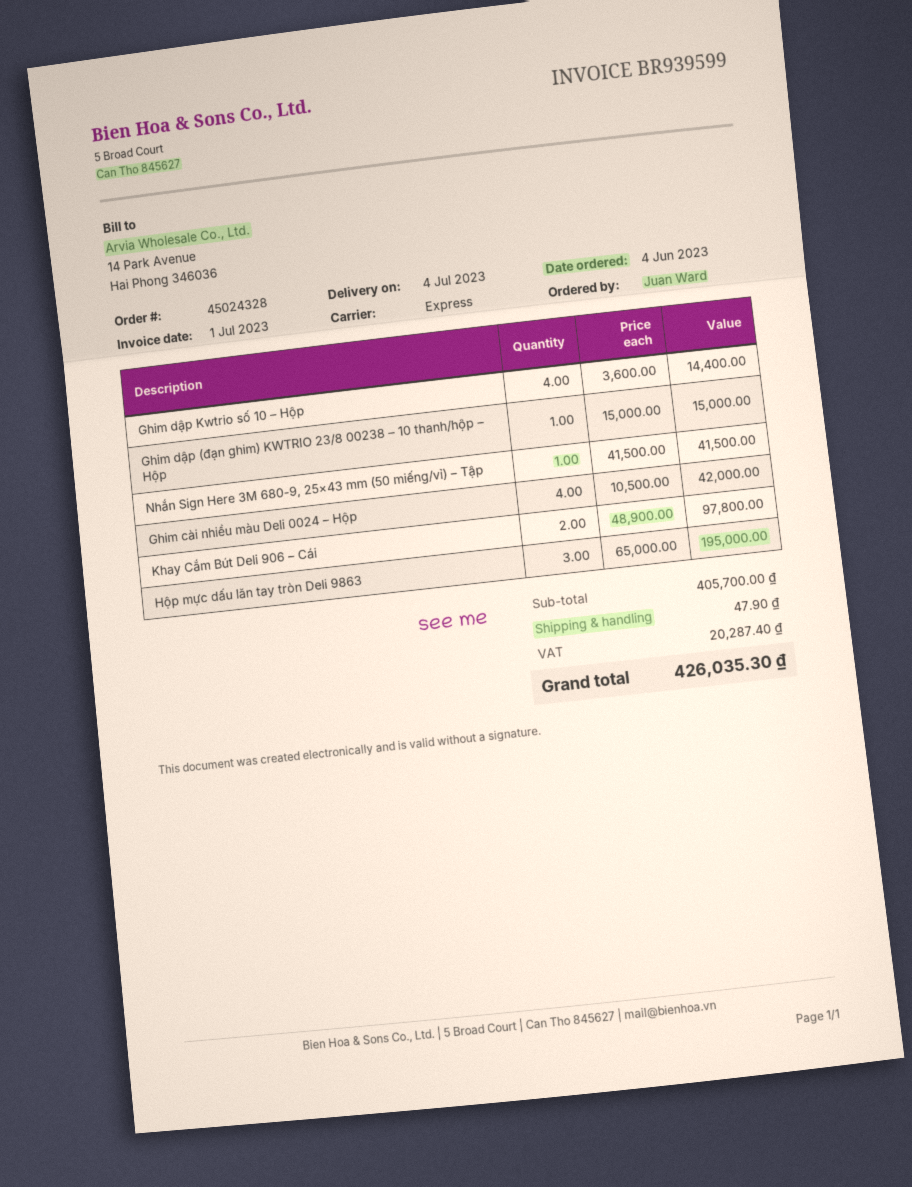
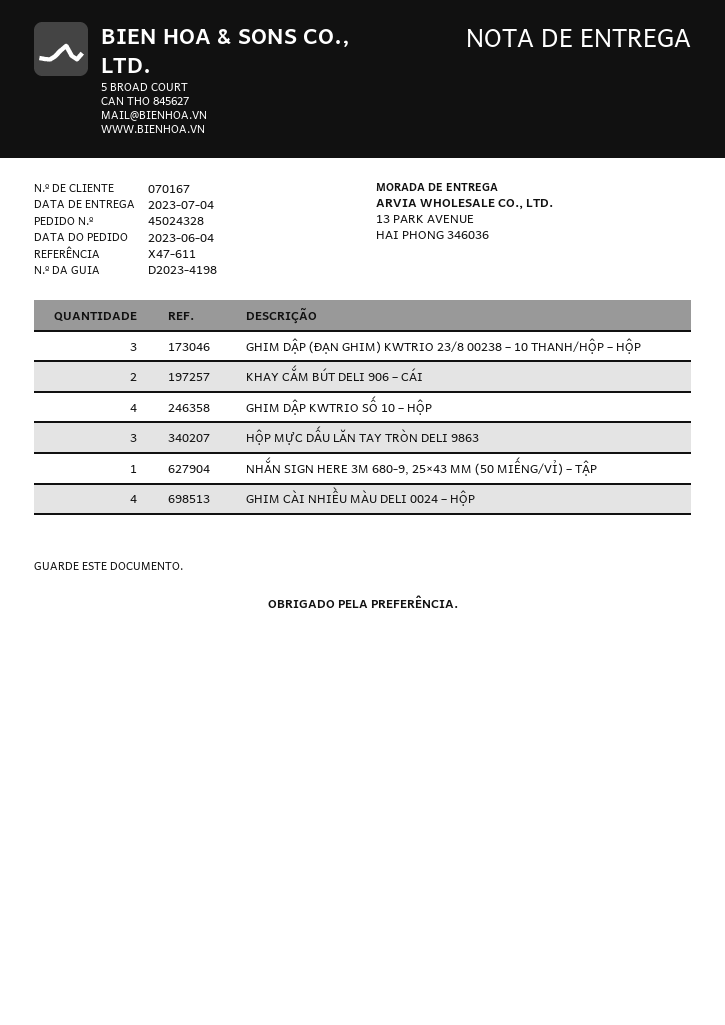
Ghim dập (đạn ghim) KWTRIO 23/8 00238 – 10 thanh/hộp – Hộp: 1 -> 3

